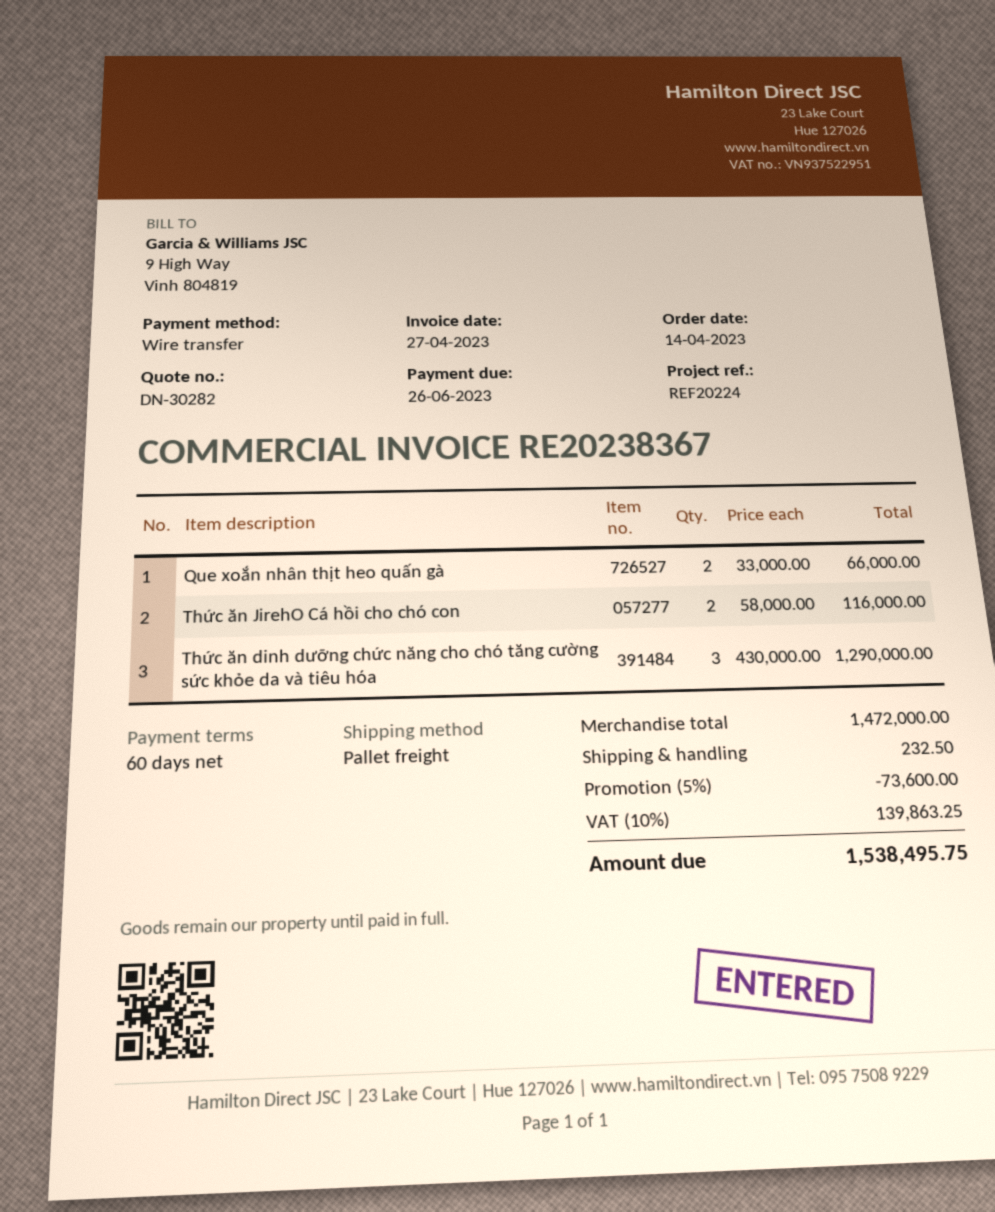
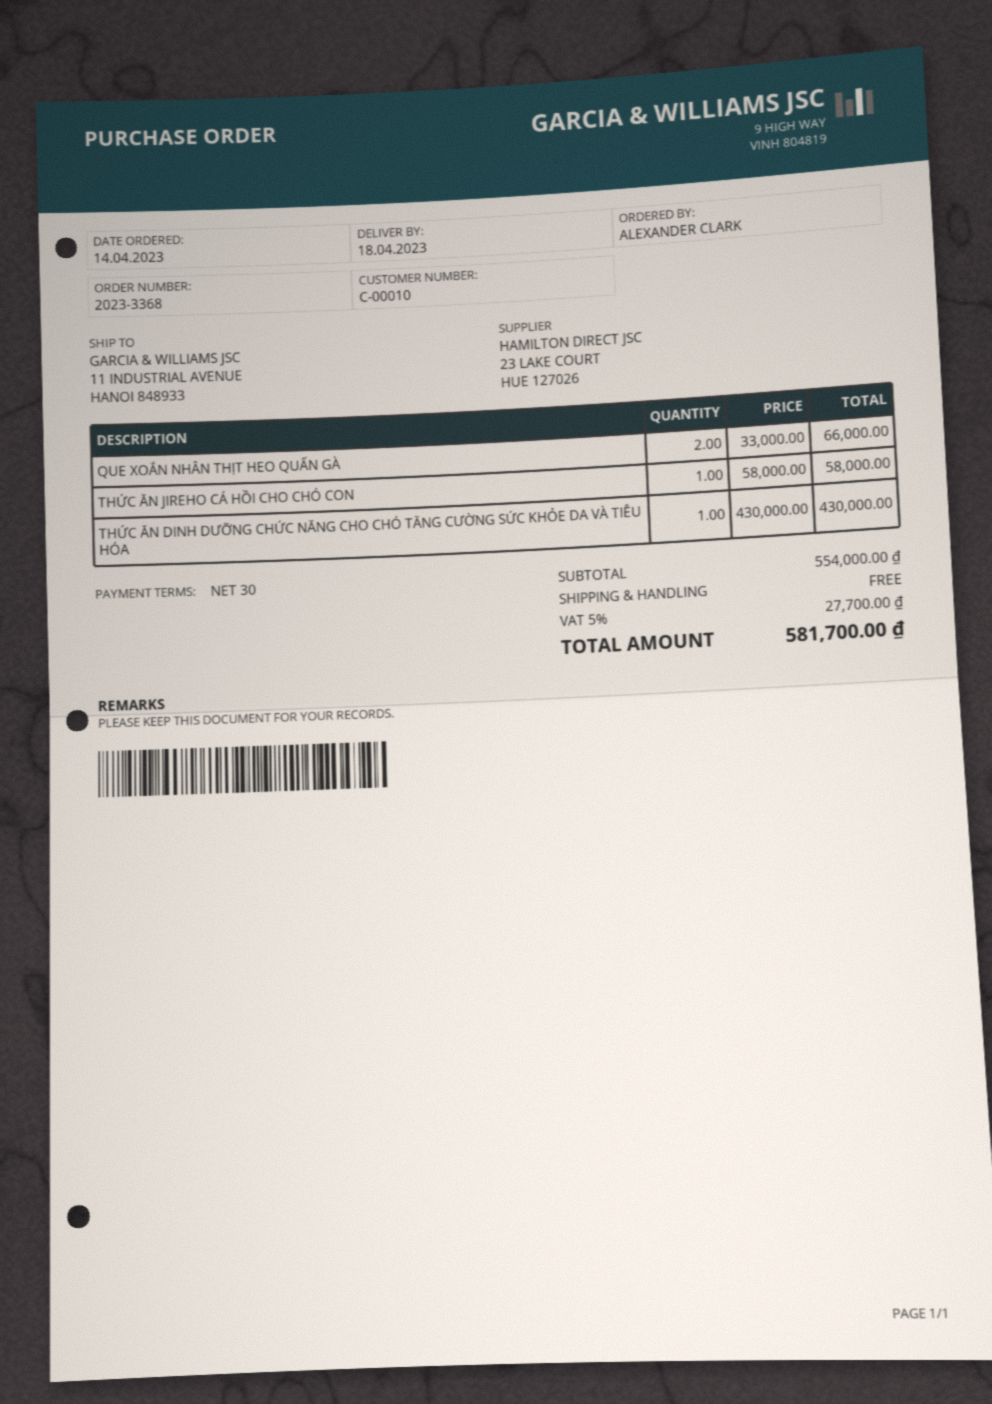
payment terms: 60 days -> 30 days
Thức ăn JirehO Cá hồi cho chó con: 2 x 58000.00 = 116000.00 -> 1 x 58000.00 = 58000.00
Thức ăn dinh dưỡng chức năng cho chó tăng cường sức khỏe da và tiêu hóa: 3 x 430000.00 = 1290000.00 -> 1 x 430000.00 = 430000.00
subtotal: 1472000.00 -> 554000.00
discount: 5% = 73600.00 -> none
shipping: 232.50 -> 0.00
tax: 10% = 139863.25 -> 5% = 27700.00
total: 1538495.75 -> 581700.00

